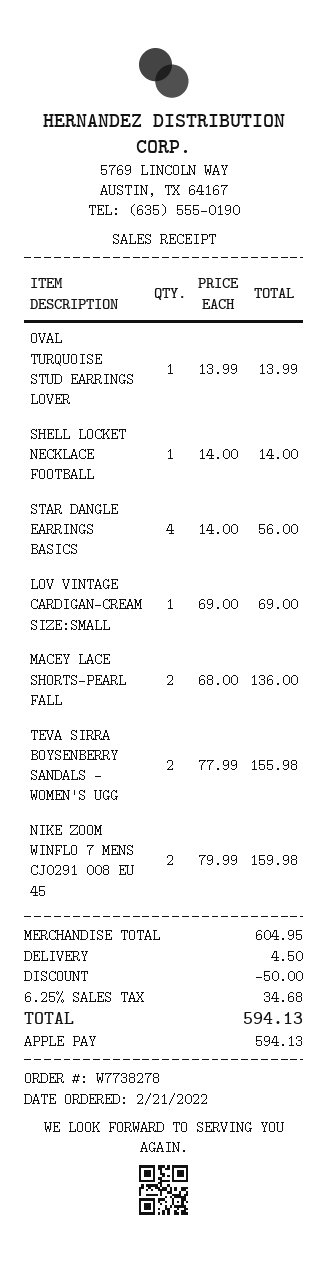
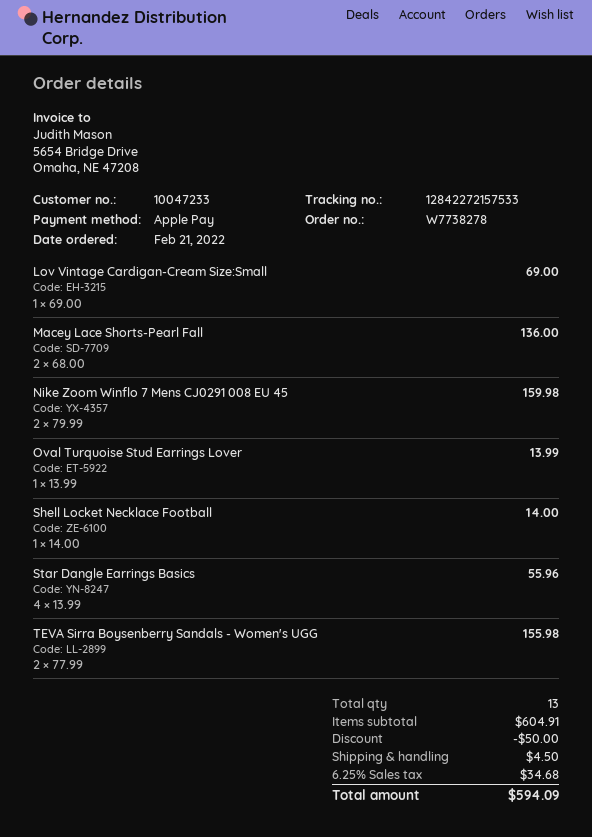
STAR DANGLE EARRINGS BASICS: 4 x 14.00 = 56.00 -> 4 x 13.99 = 55.96
subtotal: 604.95 -> 604.91
total: 594.13 -> 594.09

